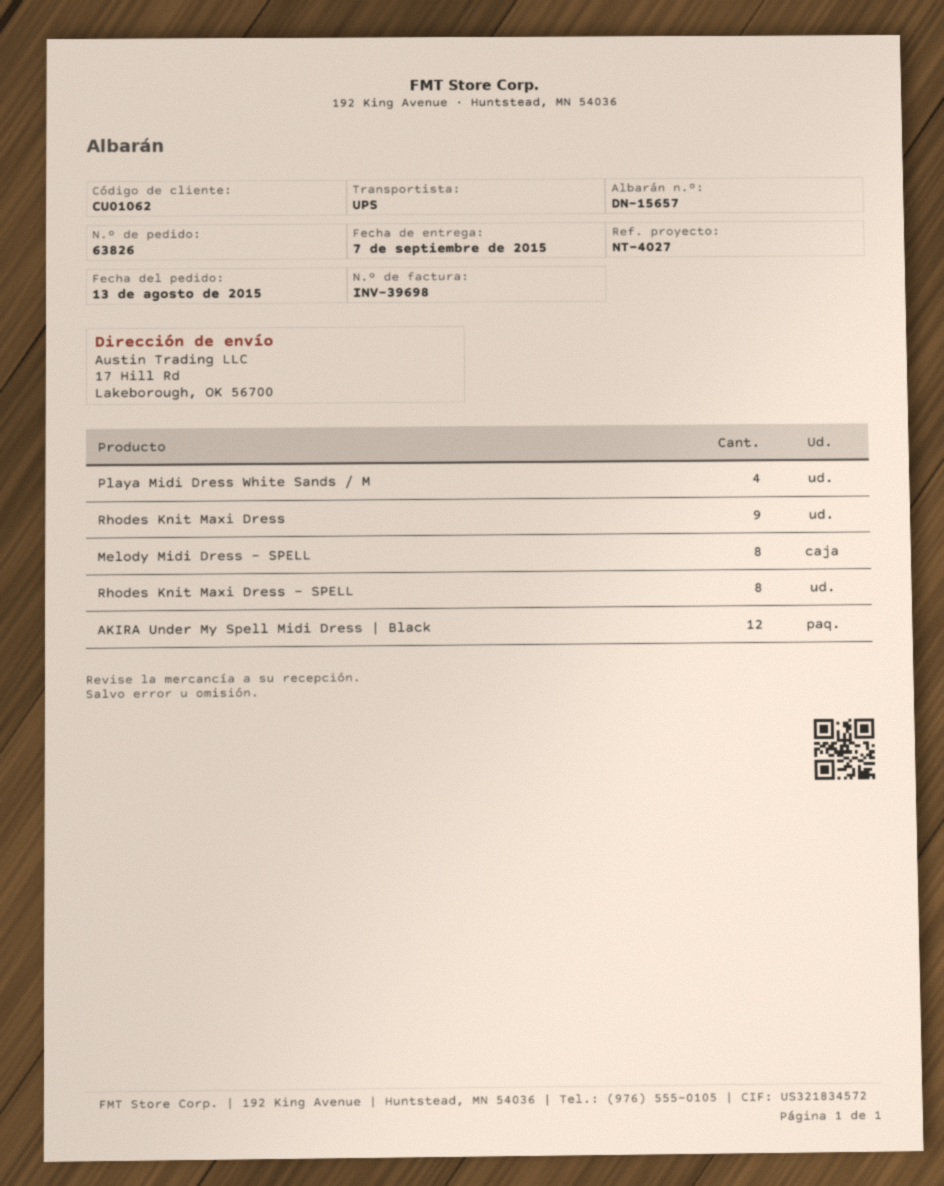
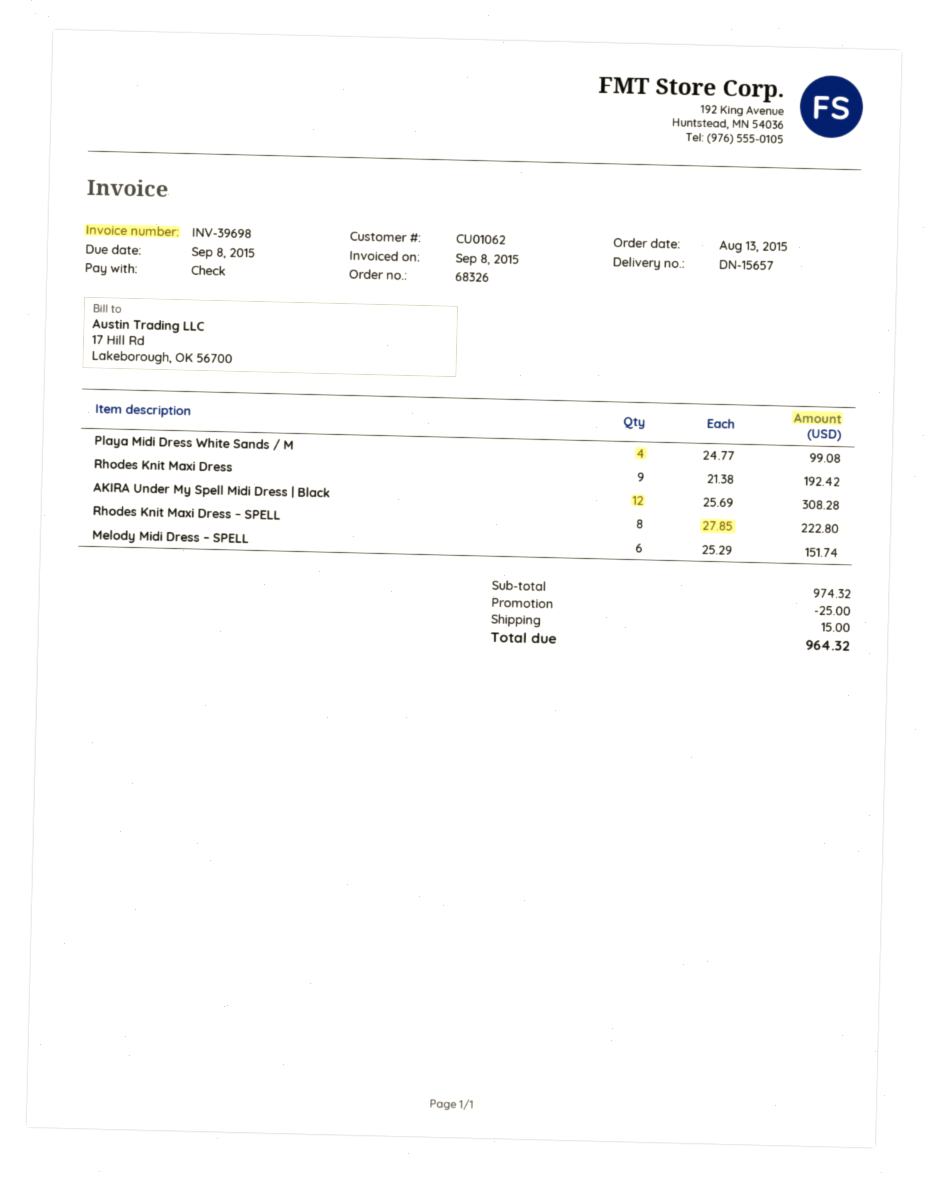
order number: 63826 -> 68326
Melody Midi Dress – SPELL: 8 -> 6

